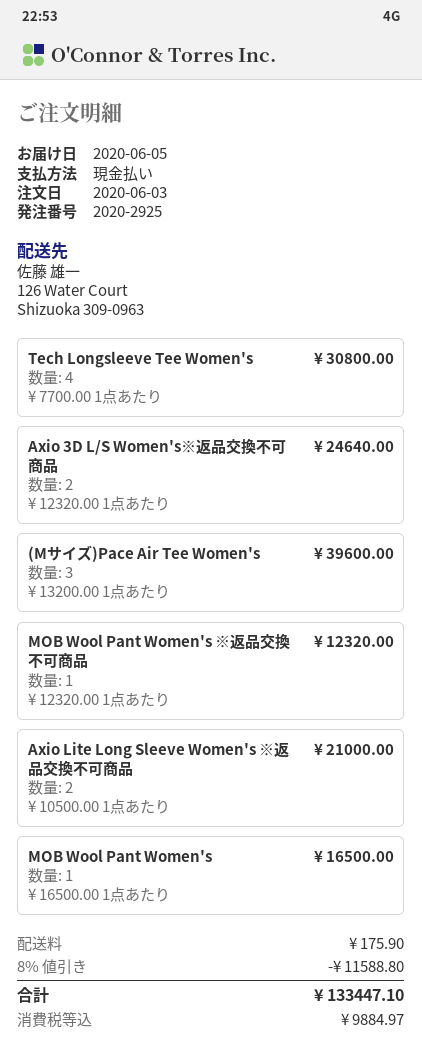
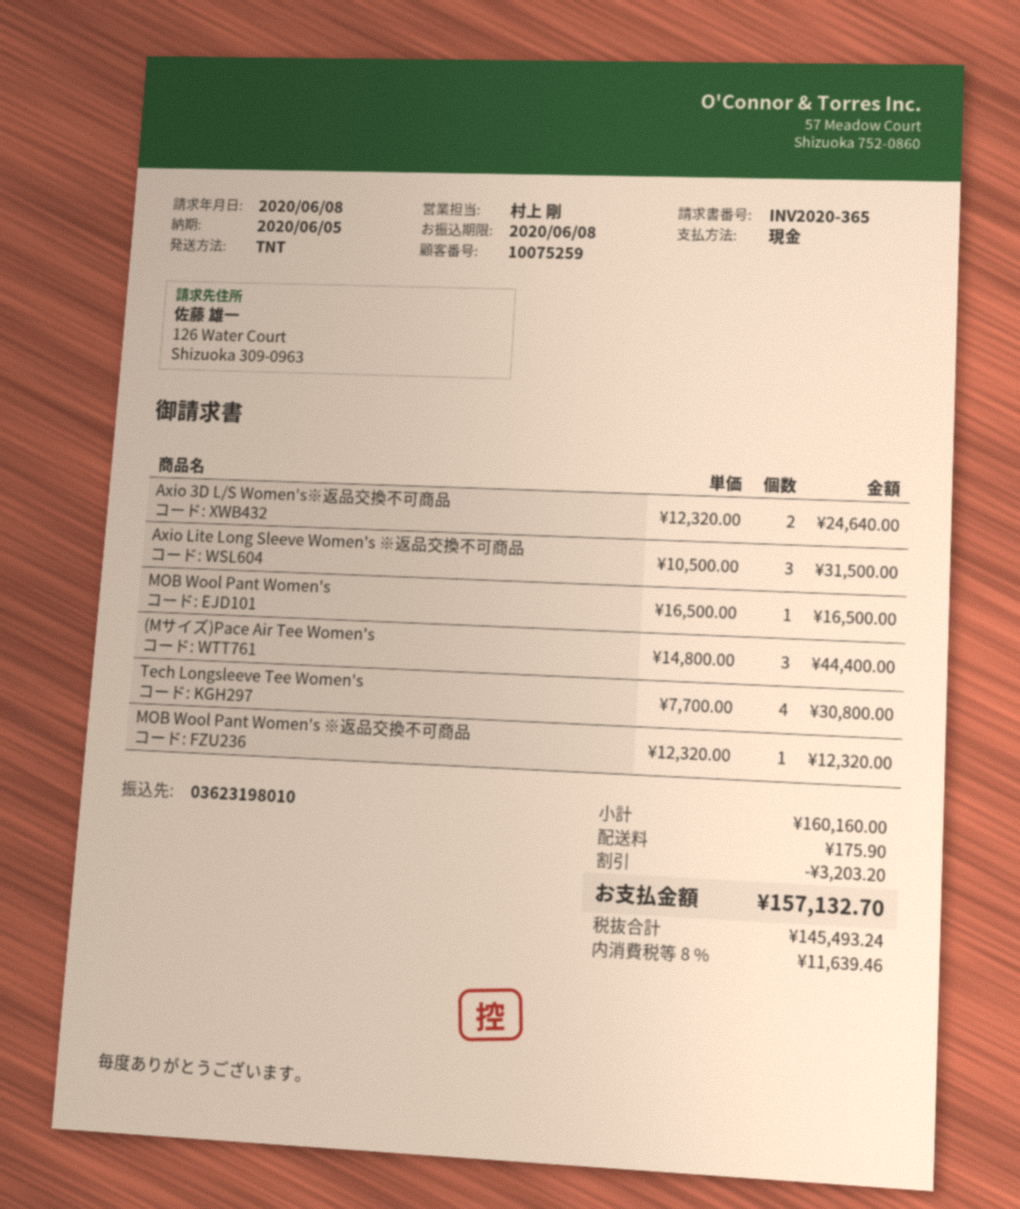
(Mサイズ)Pace Air Tee Women's: 3 x 13200.00 = 39600.00 -> 3 x 14800.00 = 44400.00
Axio Lite Long Sleeve Women's ※返品交換不可商品: 2 x 10500.00 = 21000.00 -> 3 x 10500.00 = 31500.00
discount: 11588.80 -> 3203.20
tax: 9884.97 -> 11639.46
total: 133447.10 -> 157132.70

